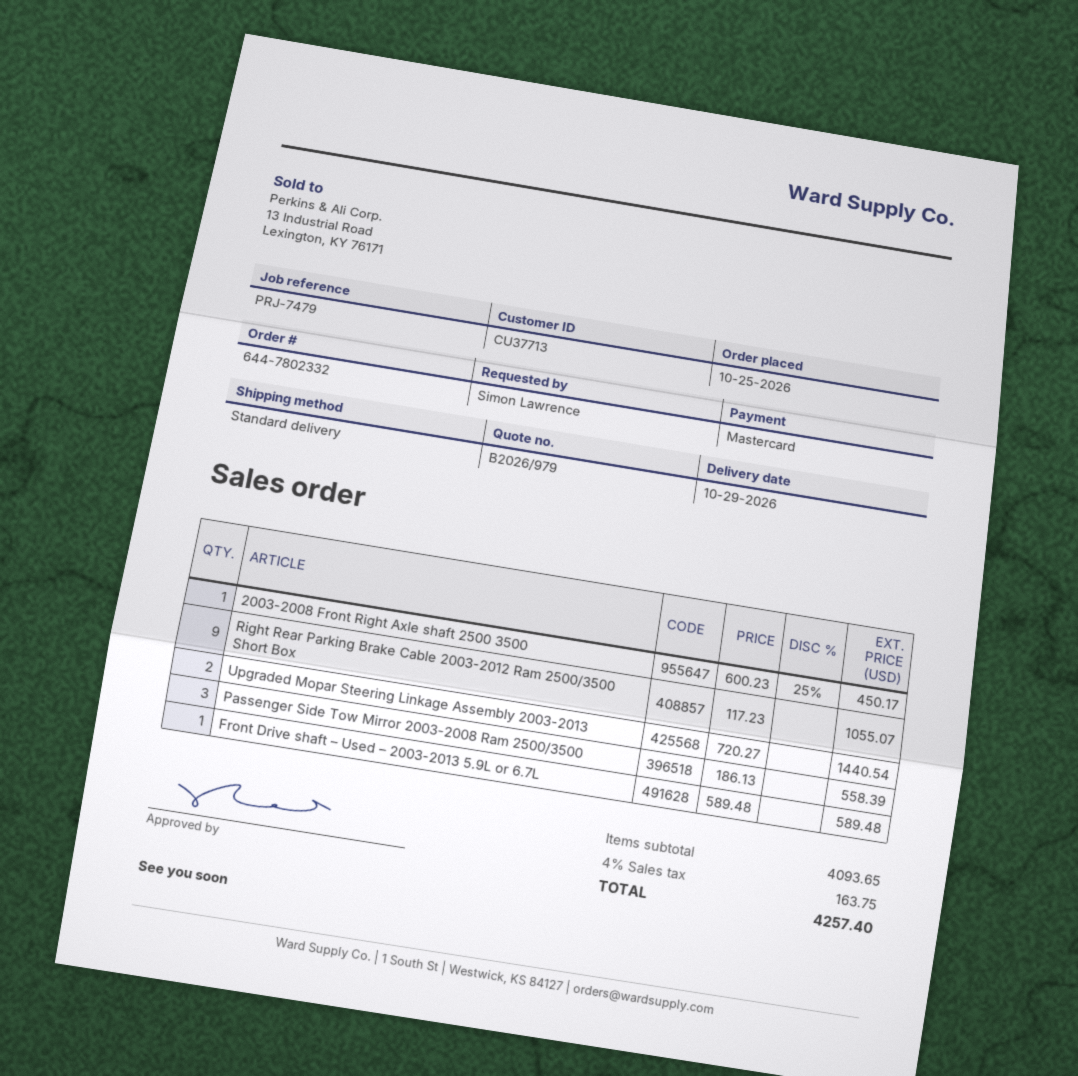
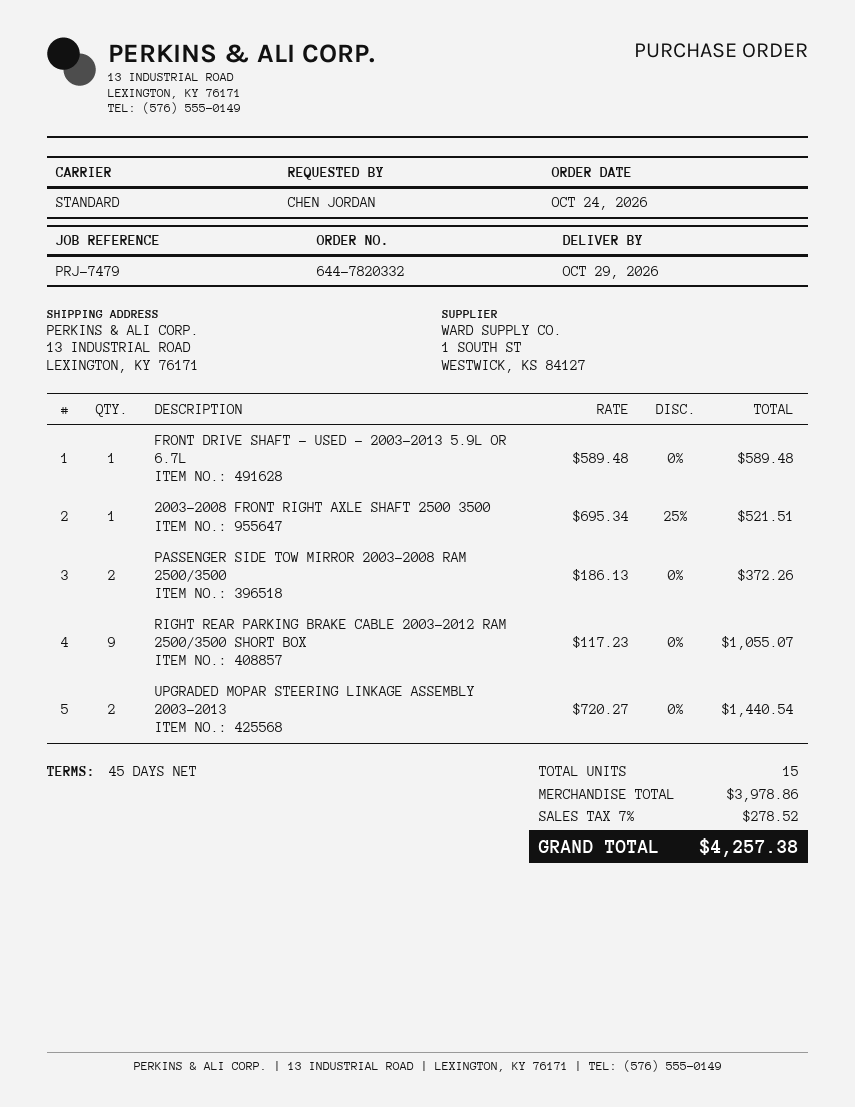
order number: 644-7802332 -> 644-7820332
order date: 2026-10-25 -> 2026-10-24
ordered by: Simon Lawrence -> CHEN JORDAN
2003-2008 Front Right Axle shaft 2500 3500: 1 x 600.23 - 25% = 450.17 -> 1 x 695.34 - 25% = 521.51
Passenger Side Tow Mirror 2003-2008 Ram 2500/3500: 3 x 186.13 = 558.39 -> 2 x 186.13 = 372.26
subtotal: 4093.65 -> 3978.86
tax: 4% = 163.75 -> 7% = 278.52
total: 4257.40 -> 4257.38

